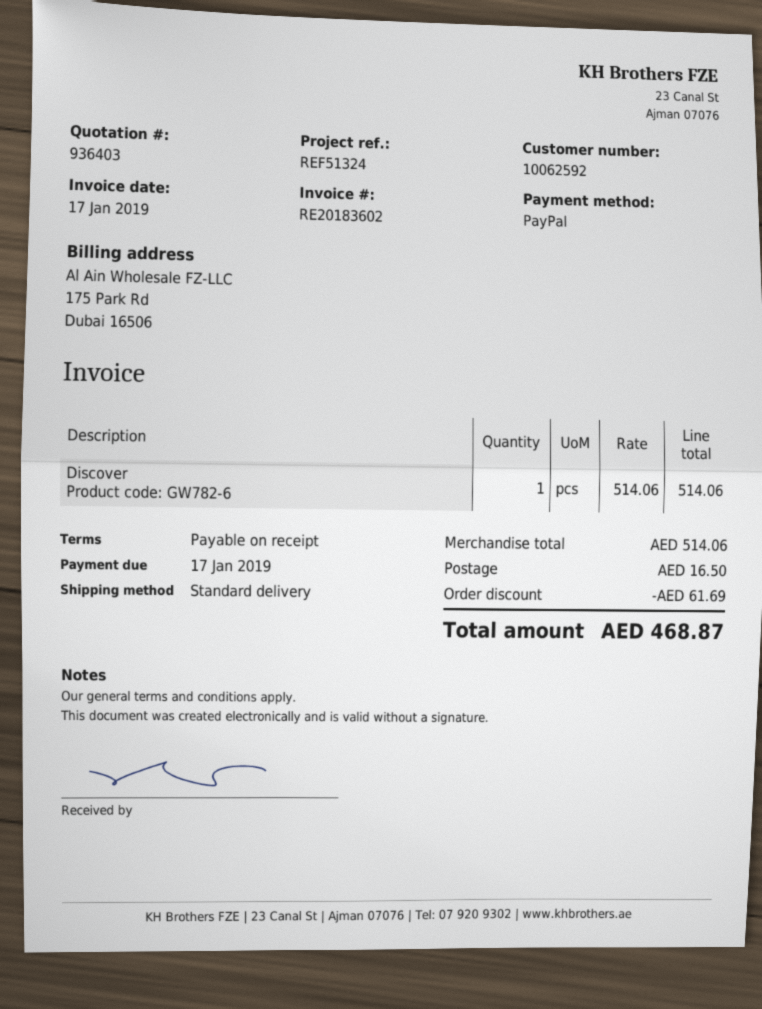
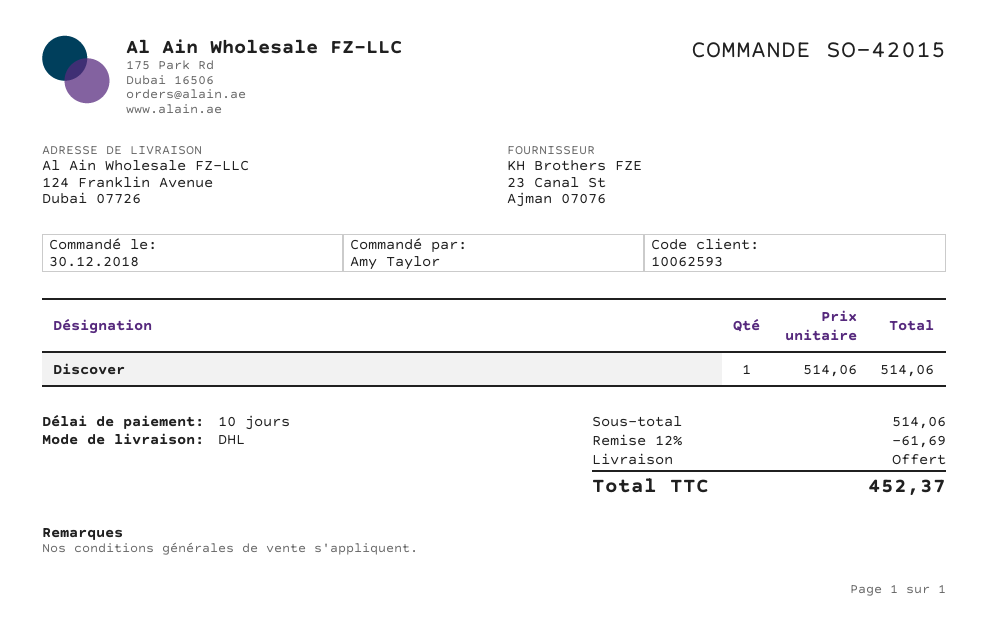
payment terms: on receipt -> 10 days
customer number: 10062592 -> 10062593
shipping method: standard -> DHL
shipping: 16.50 -> 0.00
total: 468.87 -> 452.37

